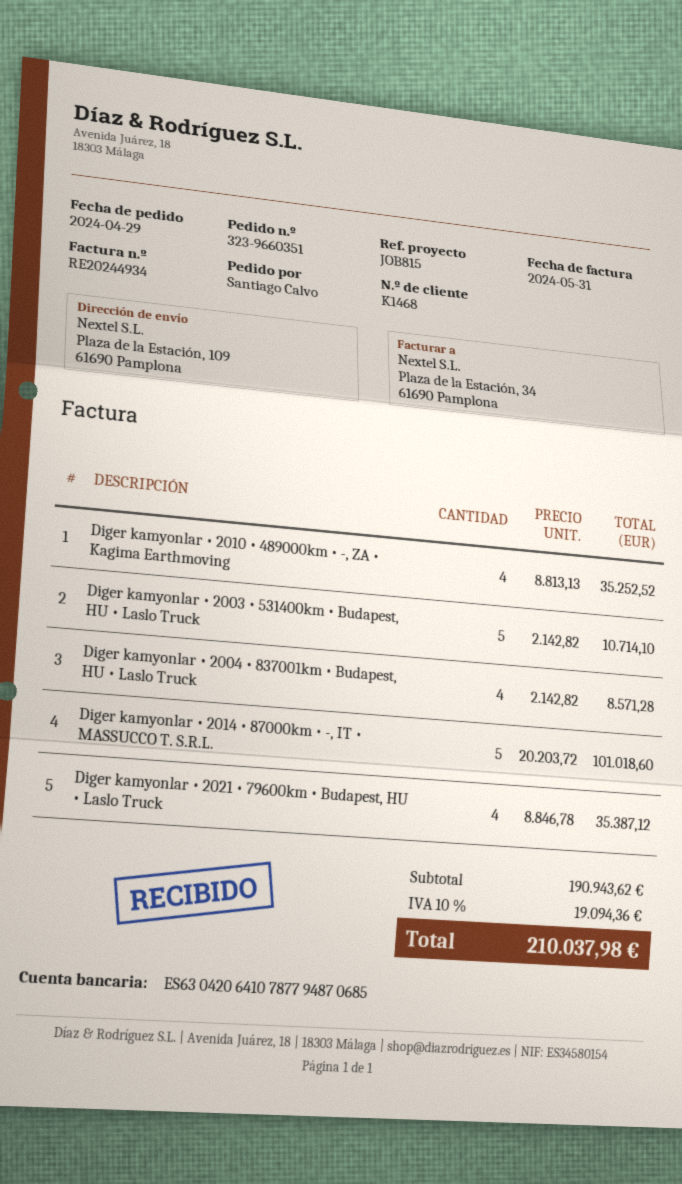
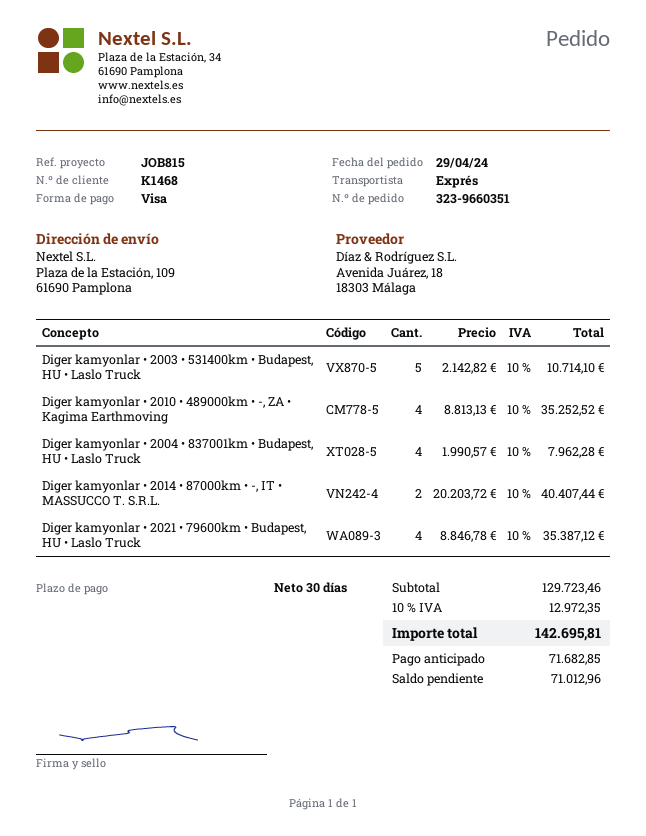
Diger kamyonlar • 2004 • 837001km • Budapest, HU • Laslo Truck: 4 x 2142.82 = 8571.28 -> 4 x 1990.57 = 7962.28
Diger kamyonlar • 2014 • 87000km • -, IT • MASSUCCO T. S.R.L.: 5 x 20203.72 = 101018.60 -> 2 x 20203.72 = 40407.44
subtotal: 190943.62 -> 129723.46
tax: 10% = 19094.36 -> 10% = 12972.35
total: 210037.98 -> 142695.81

